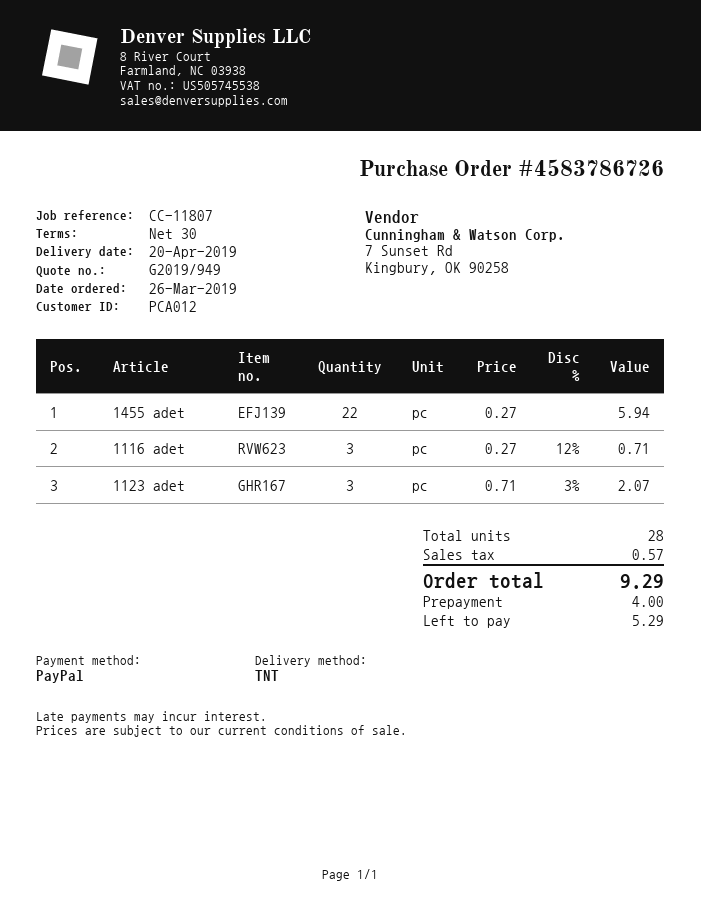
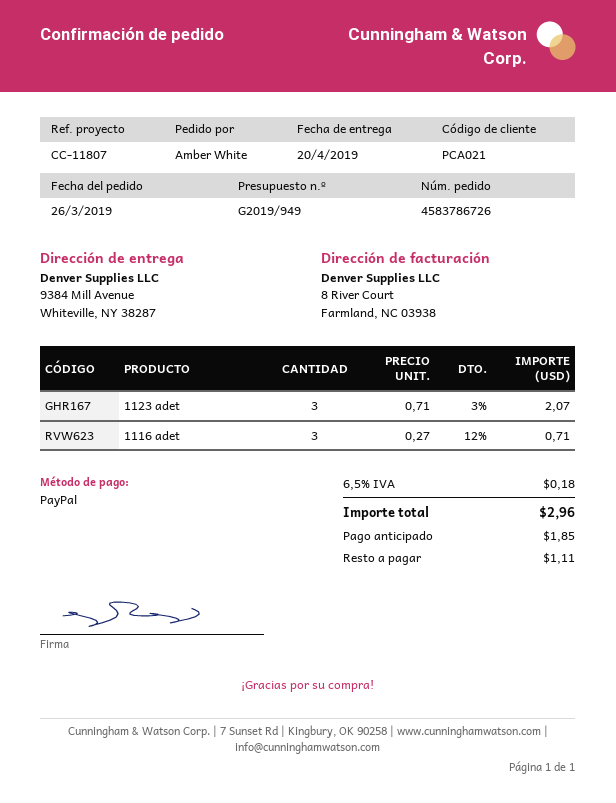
customer number: PCA012 -> PCA021
1455 adet: 22 x 0.27 = 5.94 -> none
tax: 0.57 -> 0.18
total: 9.29 -> 2.96
deposit: 4.00 -> 1.85
balance: 5.29 -> 1.11

